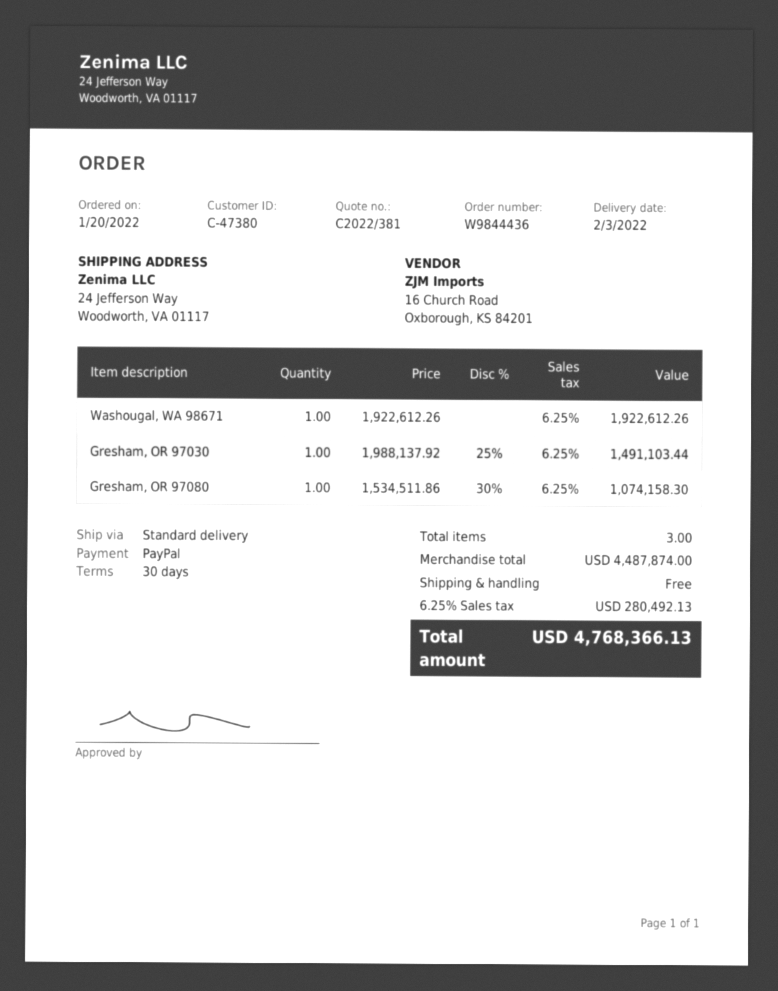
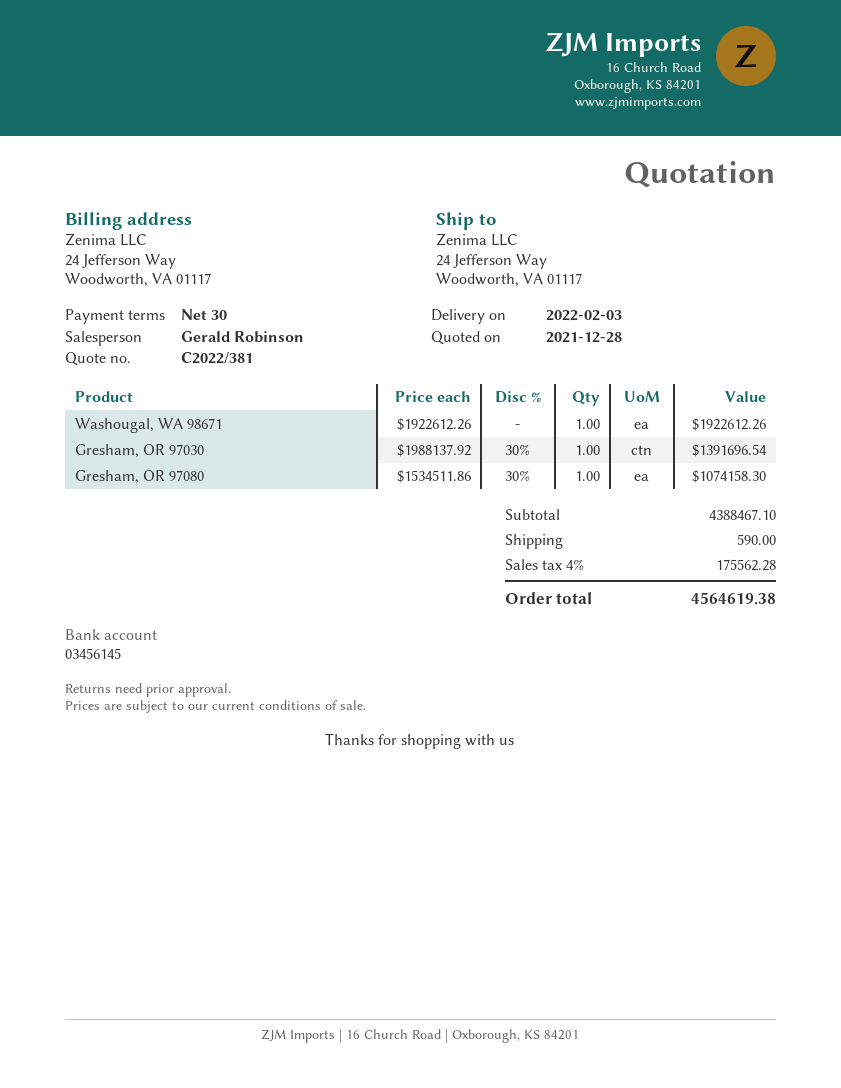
Gresham, OR 97030: 1 x 1988137.92 - 25% = 1491103.44 -> 1 x 1988137.92 - 30% = 1391696.54
subtotal: 4487874.00 -> 4388467.10
shipping: 0.00 -> 590.00
tax: 6.25% = 280492.13 -> 4% = 175562.28
total: 4768366.13 -> 4564619.38

